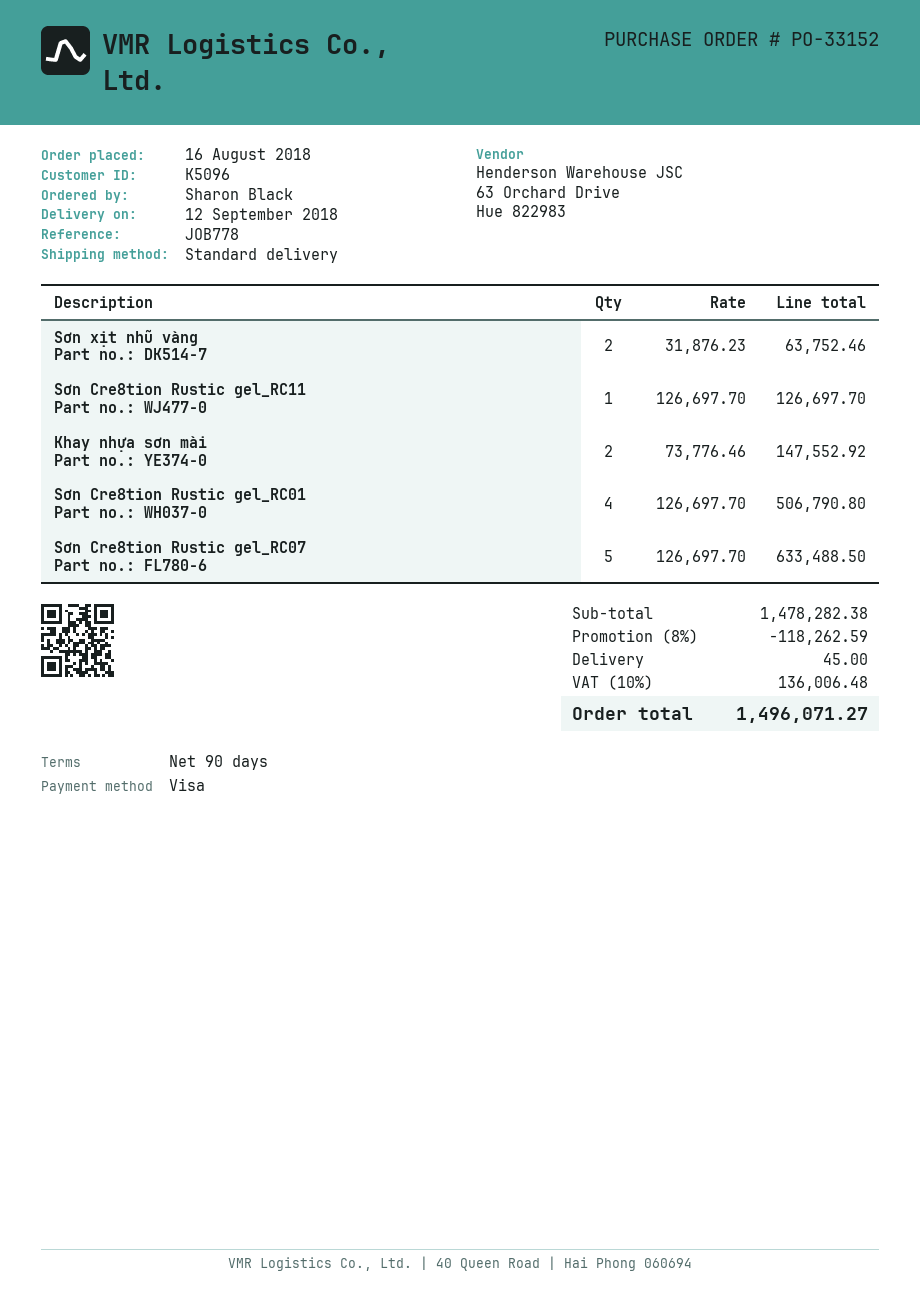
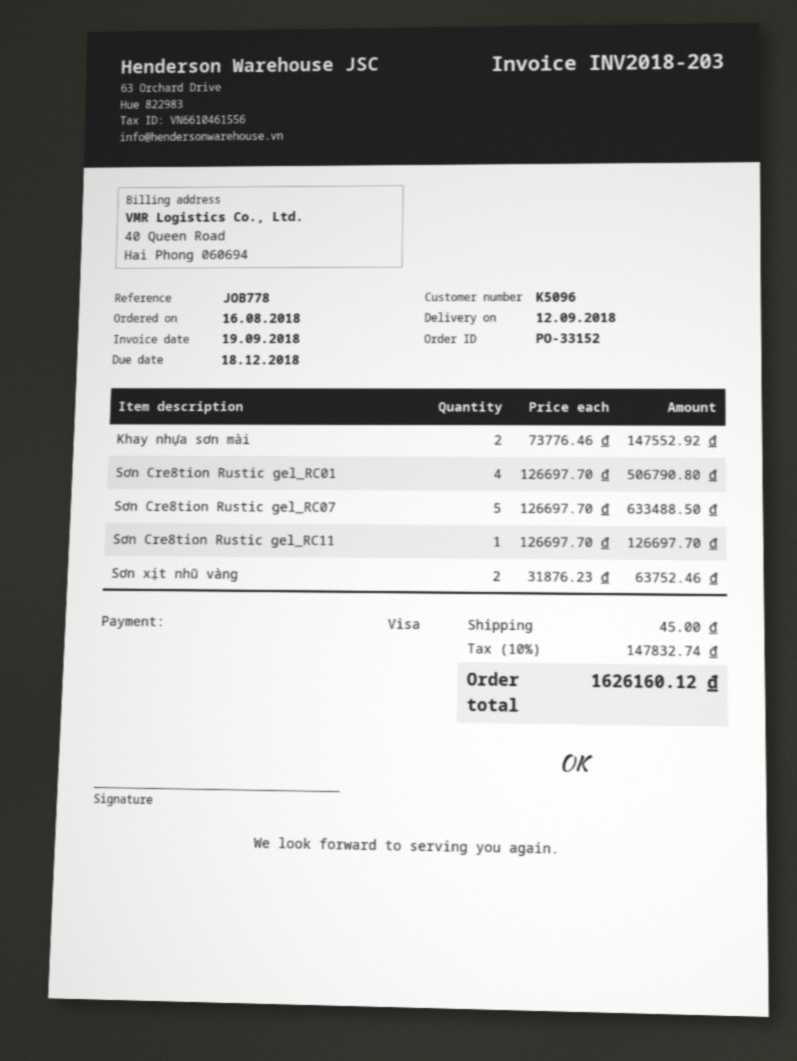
discount: 8% = 118262.59 -> none
tax: 10% = 136006.48 -> 10% = 147832.74
total: 1496071.27 -> 1626160.12

